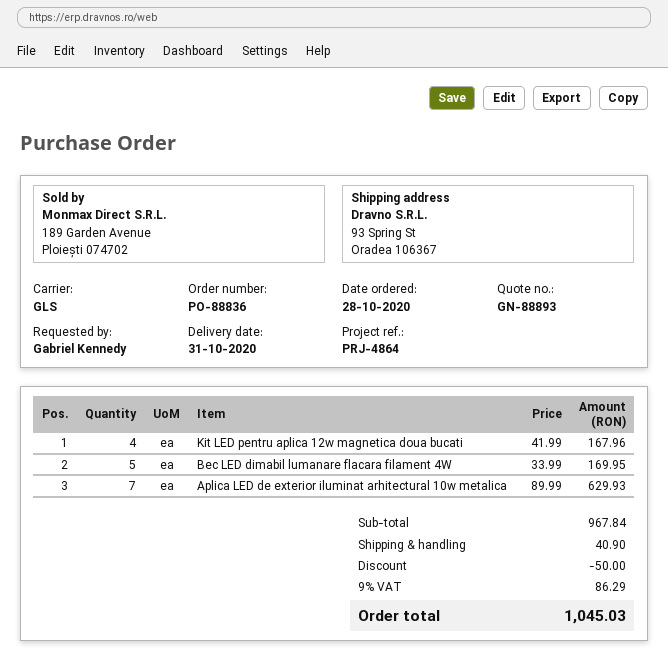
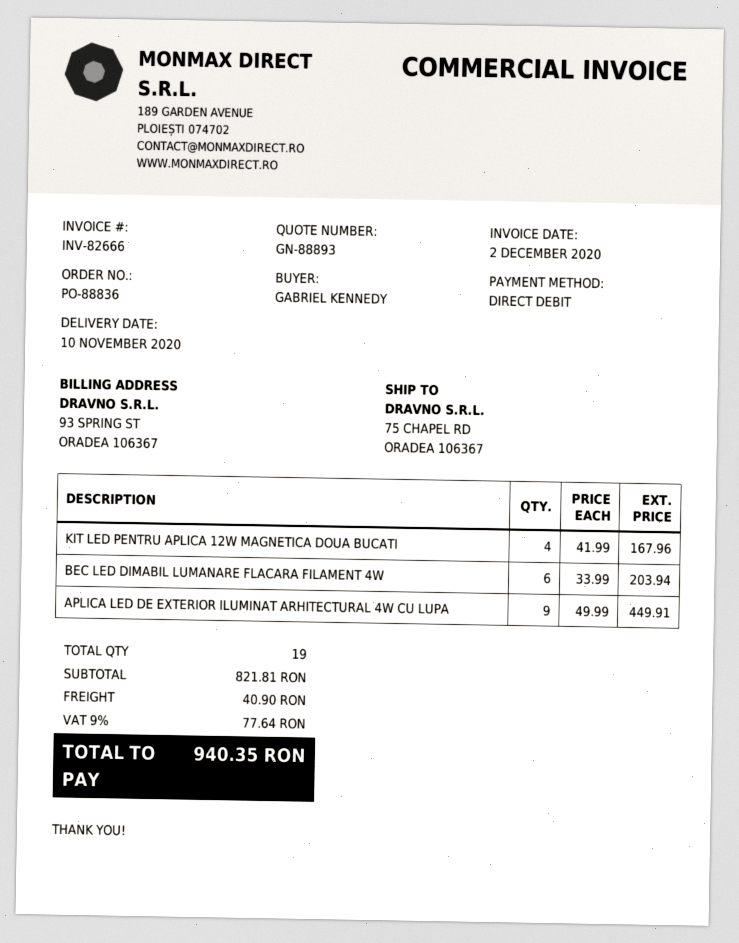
delivery date: 2020-10-31 -> 2020-11-10
ship to: 93 Spring St, Oradea 106367 -> 75 CHAPEL RD, ORADEA 106367
Bec LED dimabil lumanare flacara filament 4W: 5 x 33.99 = 169.95 -> 6 x 33.99 = 203.94
Aplica LED de exterior iluminat arhitectural 10w metalica: 7 x 89.99 = 629.93 -> none
APLICA LED DE EXTERIOR ILUMINAT ARHITECTURAL 4W CU LUPA: none -> 9 x 49.99 = 449.91
subtotal: 967.84 -> 821.81
discount: 50.00 -> none
tax: 9% = 86.29 -> 9% = 77.64
total: 1045.03 -> 940.35

